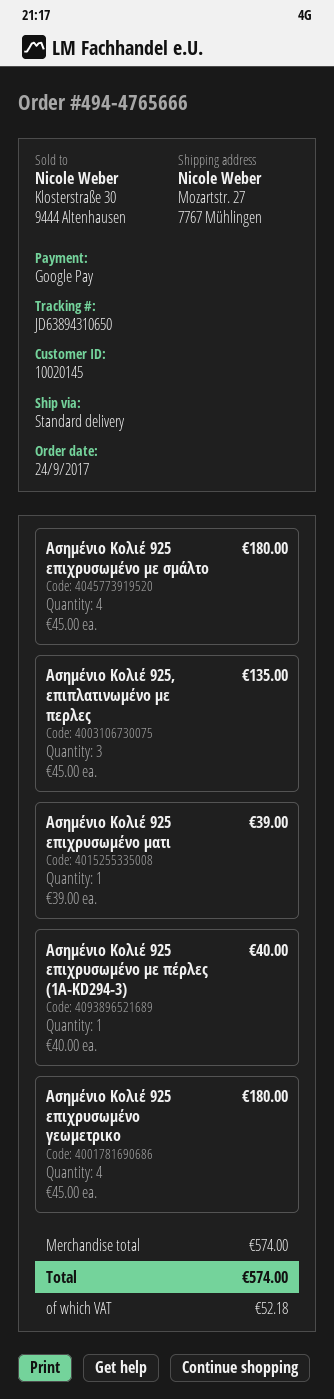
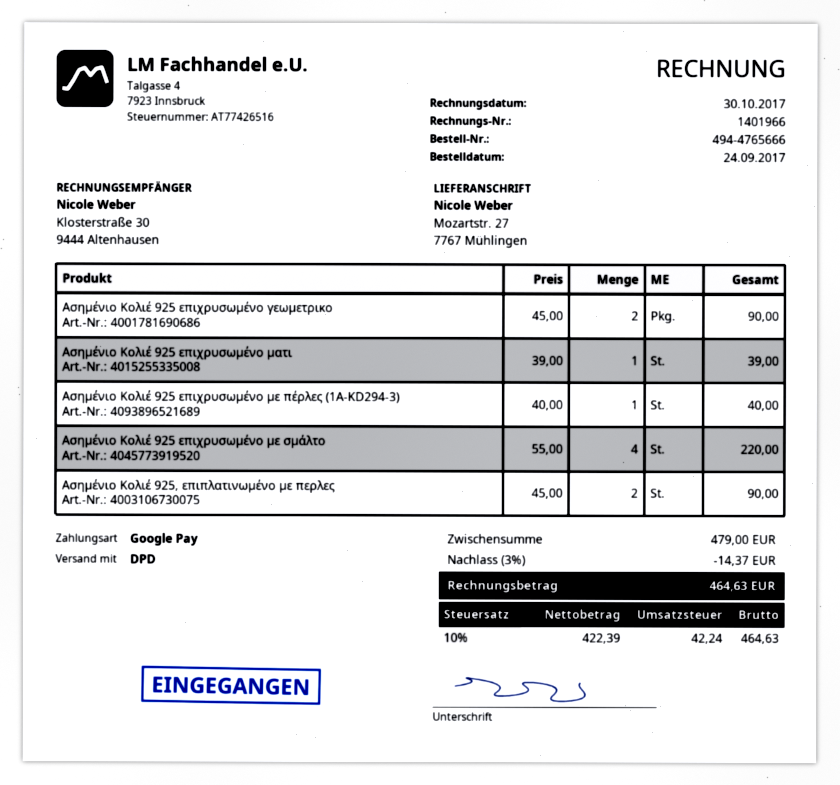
shipping method: standard -> DPD
Ασημένιο Κολιέ 925 επιχρυσωμένο με σμάλτο: 4 x 45.00 = 180.00 -> 4 x 55.00 = 220.00
Ασημένιο Κολιέ 925, επιπλατινωμένo με περλες: 3 x 45.00 = 135.00 -> 2 x 45.00 = 90.00
Ασημένιο Κολιέ 925 επιχρυσωμένο γεωμετρικο: 4 x 45.00 = 180.00 -> 2 x 45.00 = 90.00
subtotal: 574.00 -> 479.00
discount: none -> 3% = 14.37
tax: 52.18 -> 42.24
total: 574.00 -> 464.63

